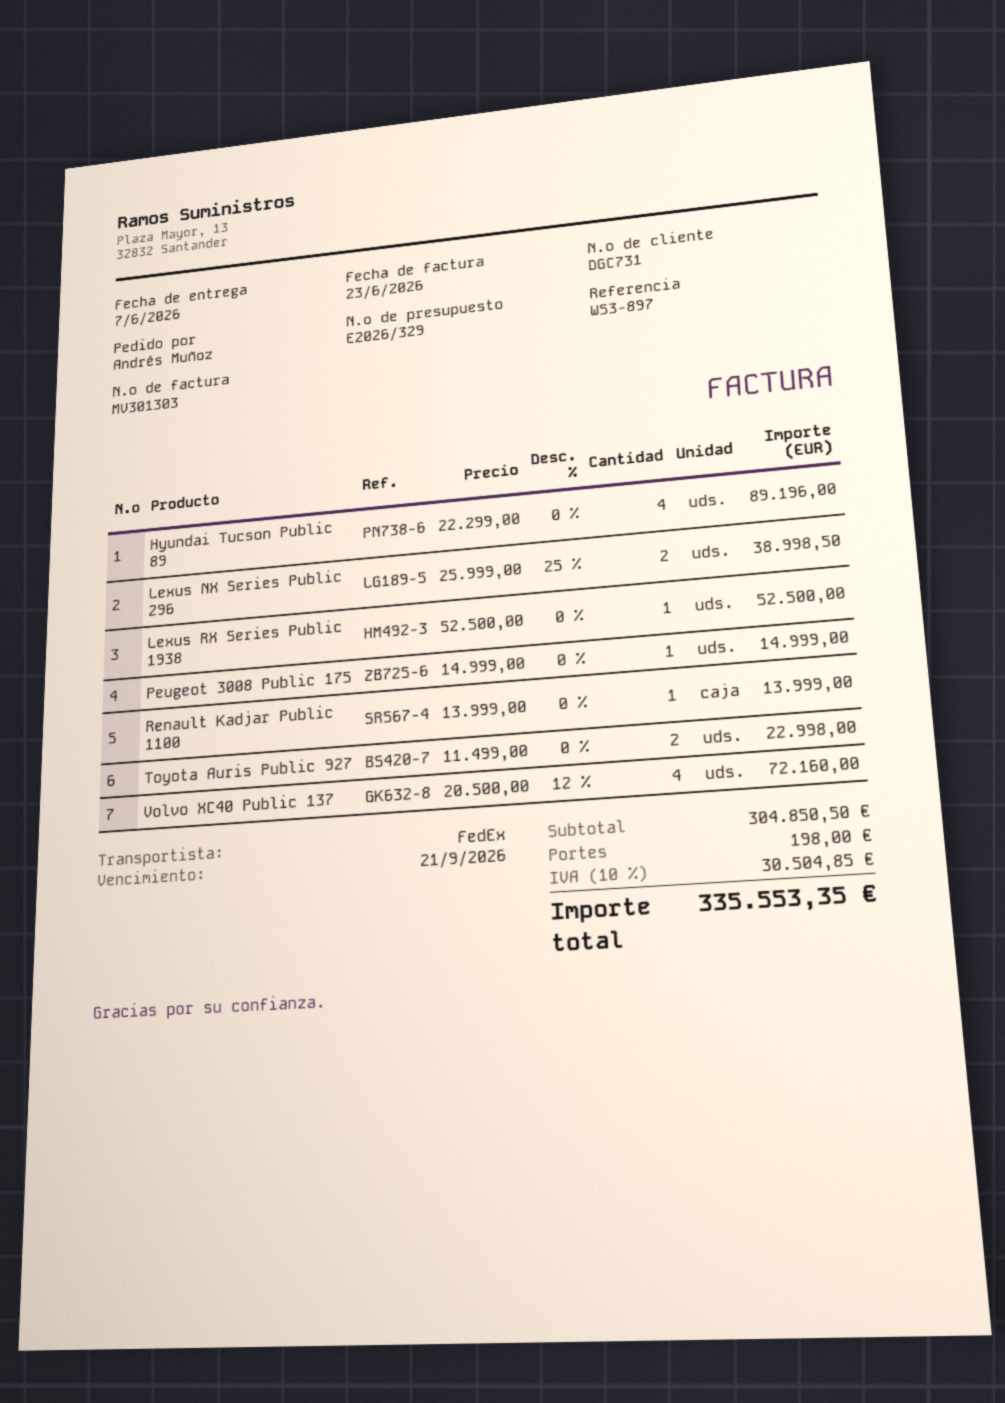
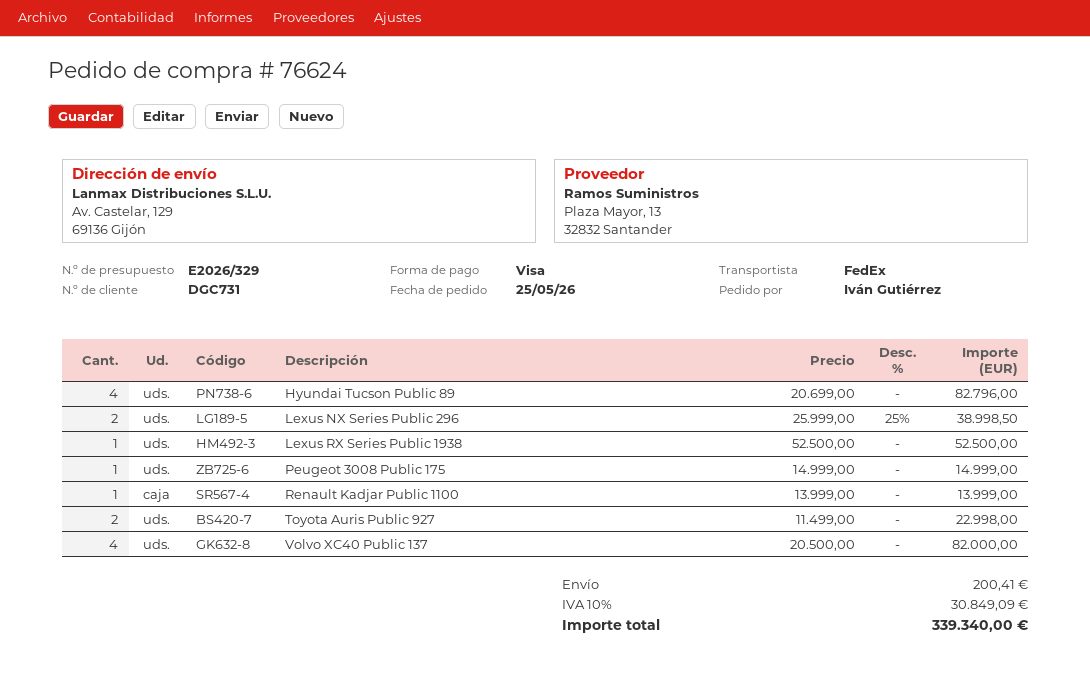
ordered by: Andrés Muñoz -> Iván Gutiérrez
Hyundai Tucson Public 89: 4 x 22299.00 = 89196.00 -> 4 x 20699.00 = 82796.00
Volvo XC40 Public 137: 4 x 20500.00 - 12% = 72160.00 -> 4 x 20500.00 = 82000.00
shipping: 198.00 -> 200.41
tax: 10% = 30504.85 -> 10% = 30849.09
total: 335553.35 -> 339340.00

